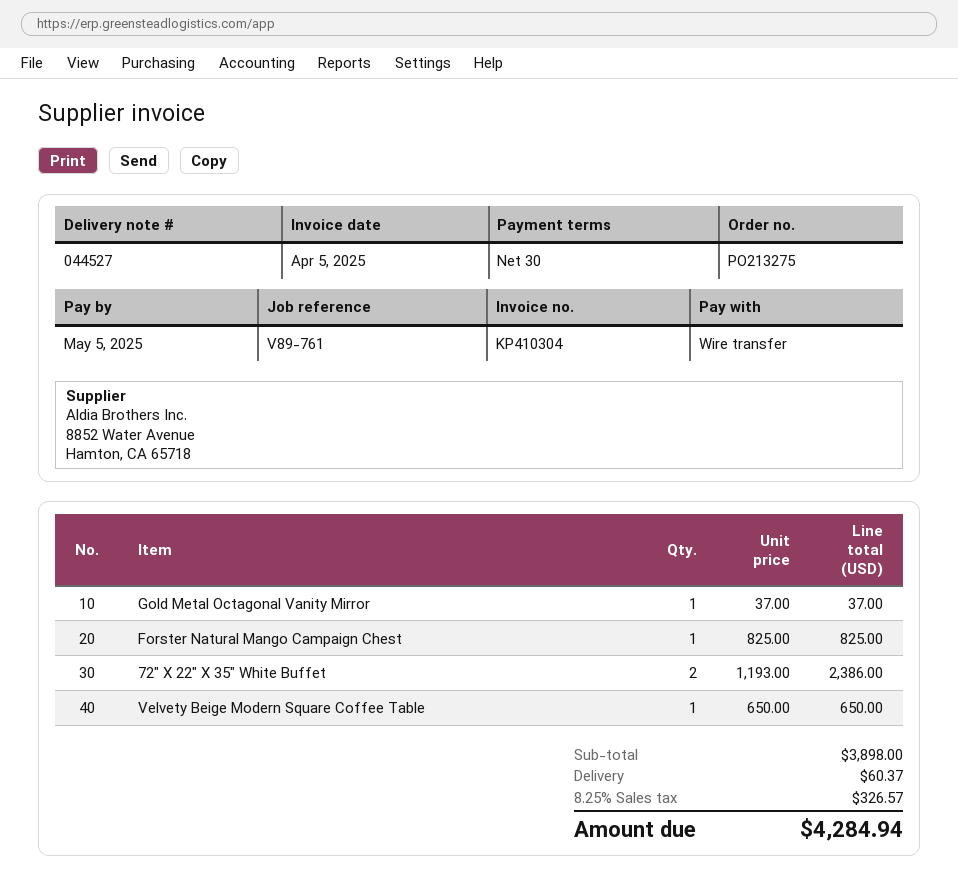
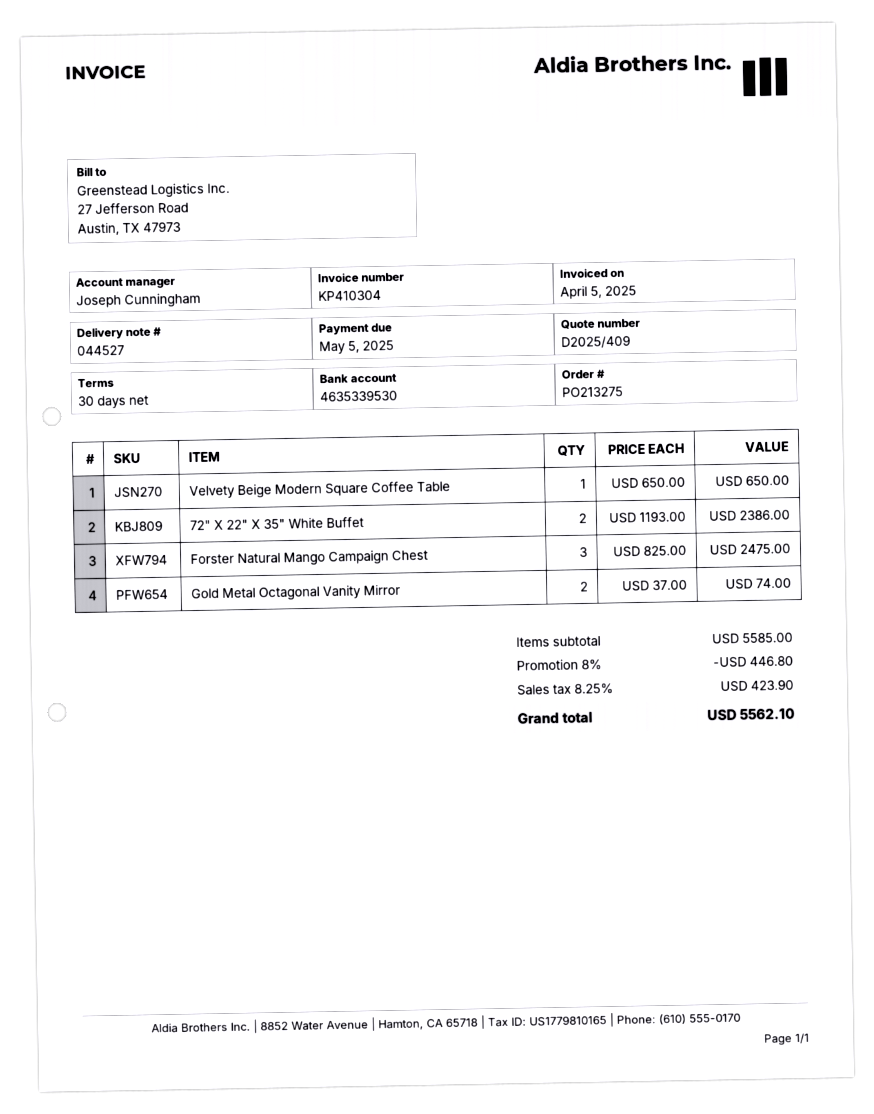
Gold Metal Octagonal Vanity Mirror: 1 x 37.00 = 37.00 -> 2 x 37.00 = 74.00
Forster Natural Mango Campaign Chest: 1 x 825.00 = 825.00 -> 3 x 825.00 = 2475.00
subtotal: 3898.00 -> 5585.00
discount: none -> 8% = 446.80
shipping: 60.37 -> none
tax: 8.25% = 326.57 -> 8.25% = 423.90
total: 4284.94 -> 5562.10

